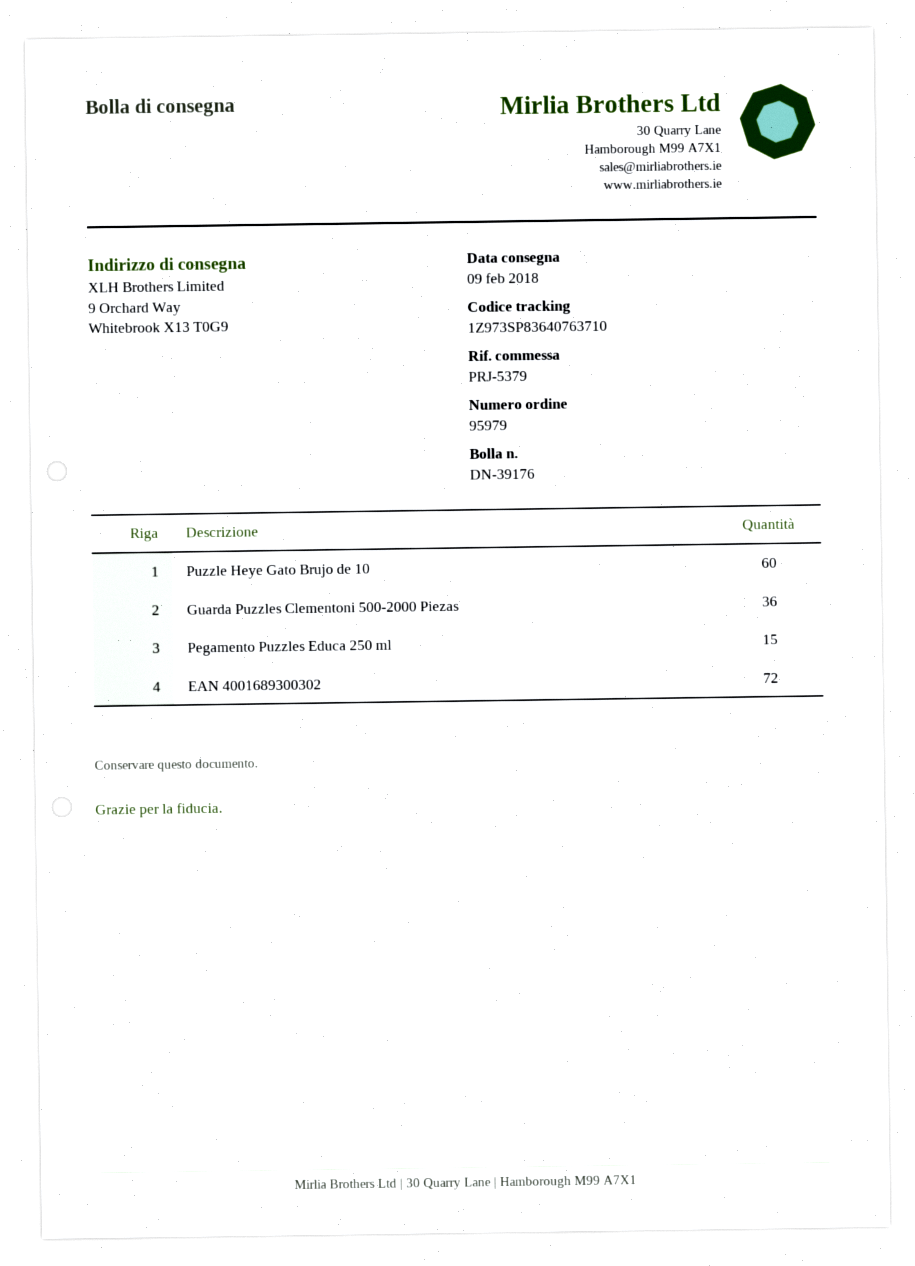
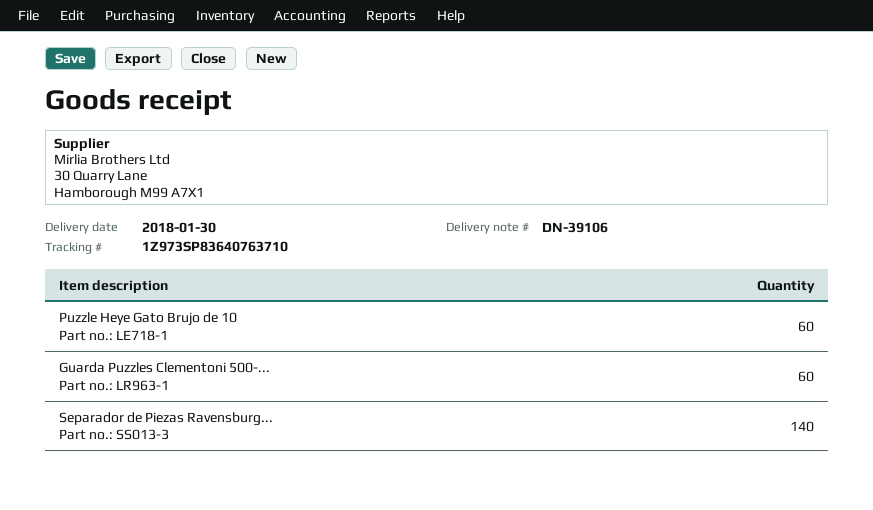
delivery note number: DN-39176 -> DN-39106
delivery date: 2018-02-09 -> 2018-01-30
Guarda Puzzles Clementoni 500-2000 Piezas: 36 -> 60
Pegamento Puzzles Educa 250 ml: 15 -> none
EAN 4001689300302: 72 -> none
Separador de Piezas Ravensburg...: none -> 140

